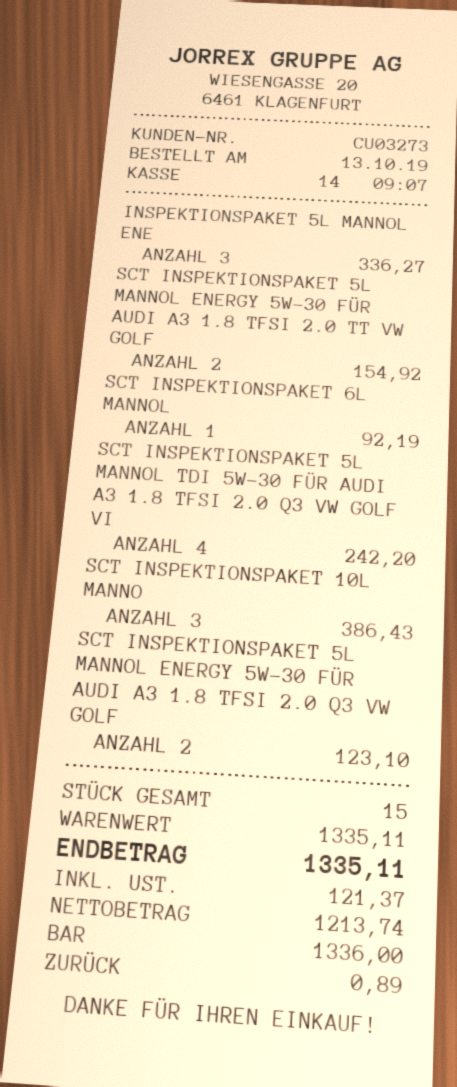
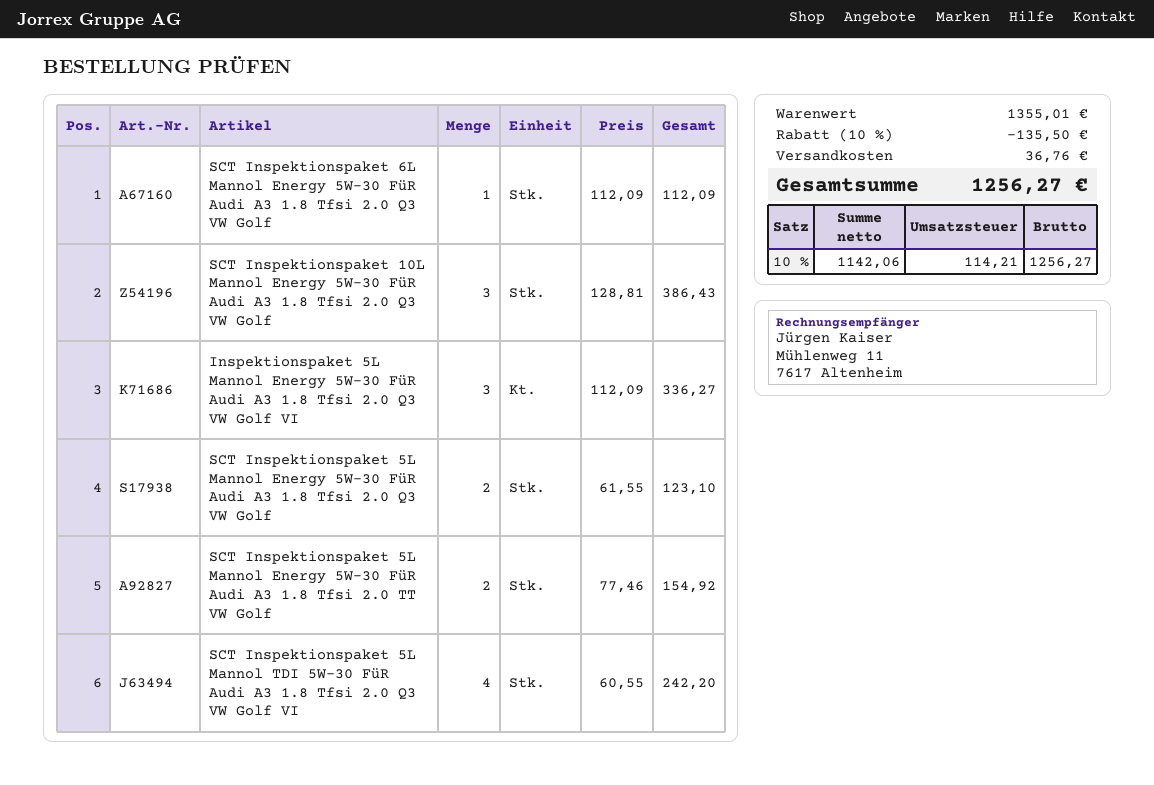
SCT INSPEKTIONSPAKET 6L MANNOL: 1 for 92.19 -> 1 for 112.09
subtotal: 1335.11 -> 1355.01
discount: none -> 10% = 135.50
shipping: none -> 36.76
net: 1213.74 -> 1142.06
tax: 121.37 -> 114.21
total: 1335.11 -> 1256.27

